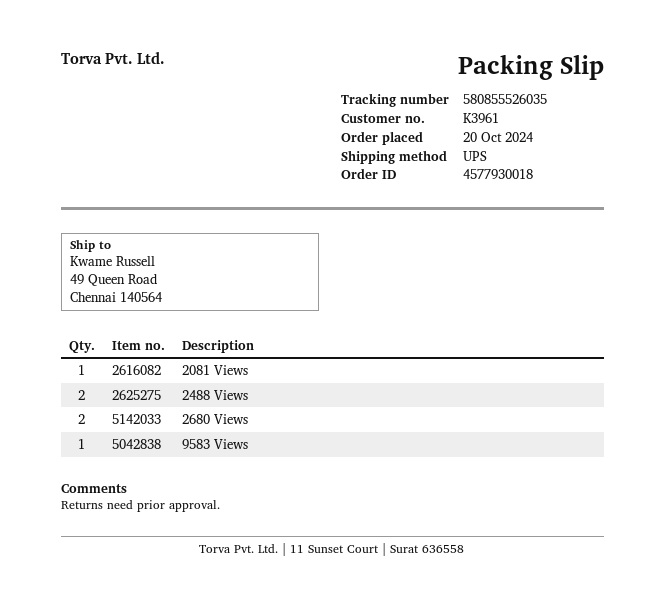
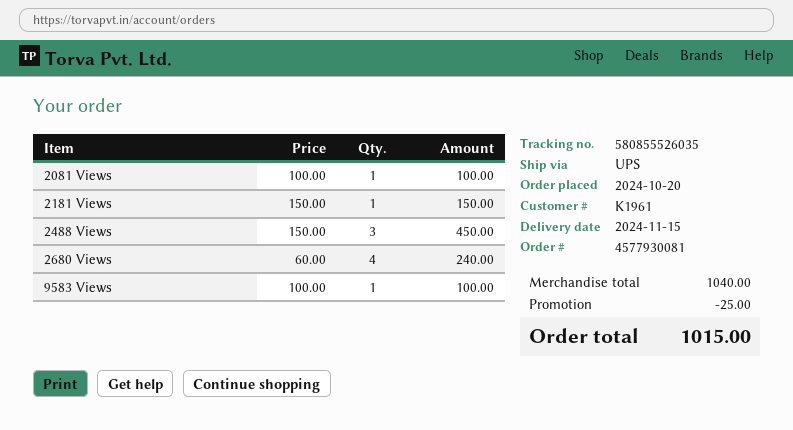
order number: 4577930018 -> 4577930081
customer number: K3961 -> K1961
2488 Views: 2 -> 3
2680 Views: 2 -> 4
2181 Views: none -> 1

